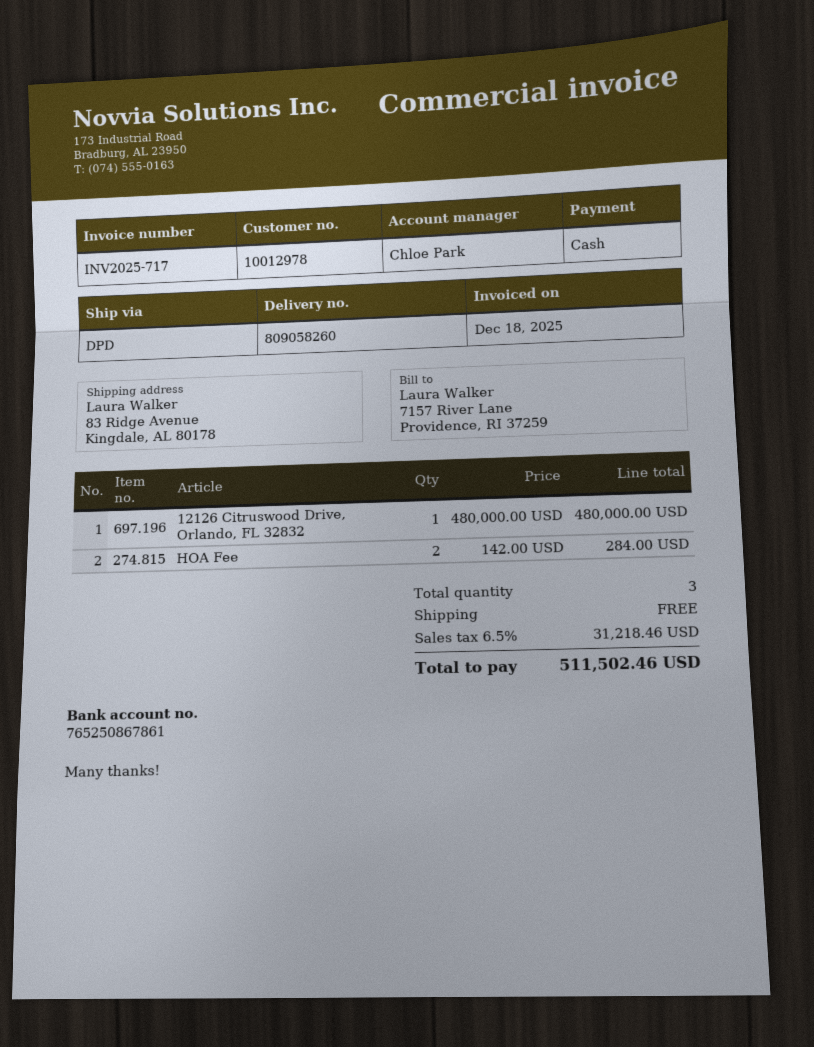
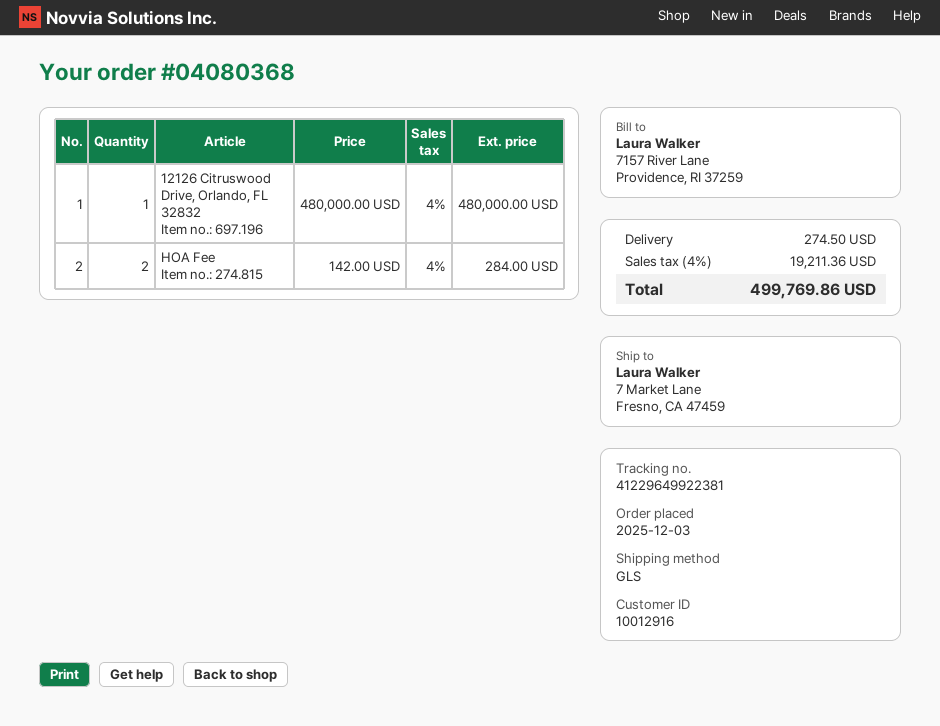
customer number: 10012978 -> 10012916
shipping method: DPD -> GLS
ship to: 83 Ridge Avenue, Kingdale, AL 80178 -> 7 Market Lane, Fresno, CA 47459
shipping: 0.00 -> 274.50
tax: 6.5% = 31218.46 -> 4% = 19211.36
total: 511502.46 -> 499769.86

